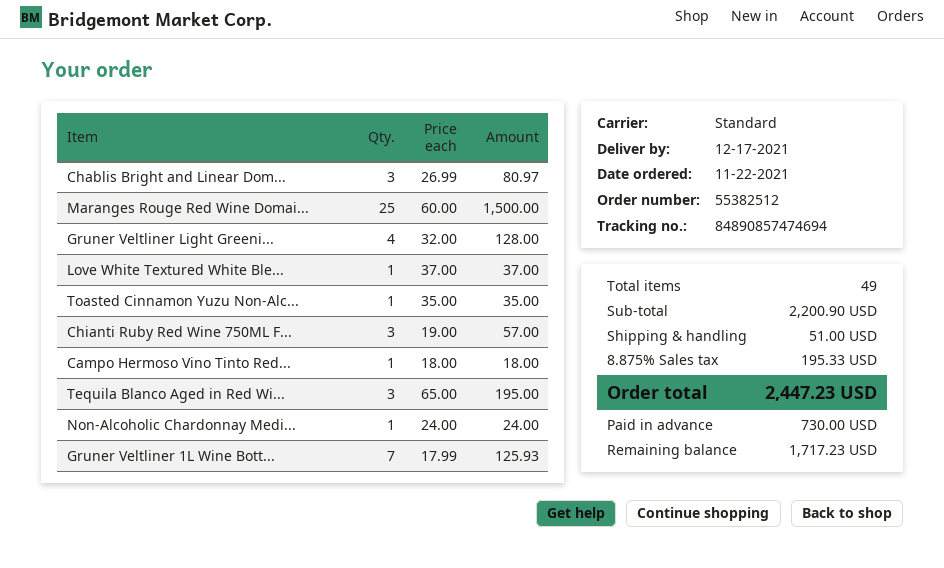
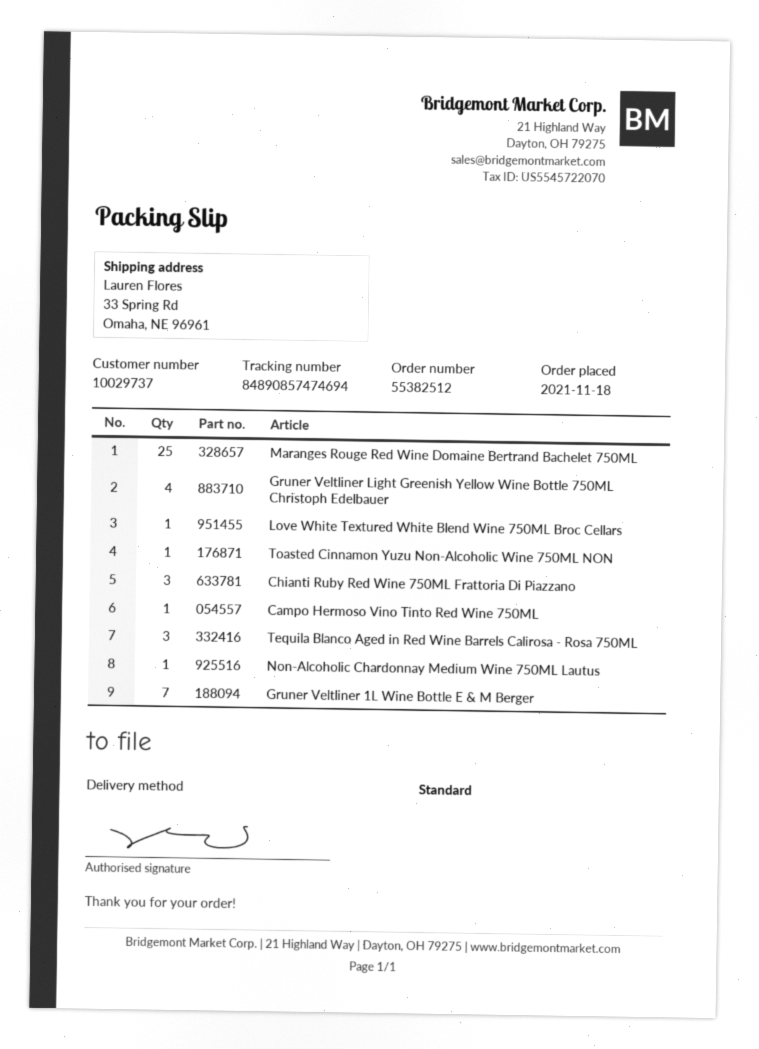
order date: 2021-11-22 -> 2021-11-18
Chablis Bright and Linear Dom...: 3 -> none

